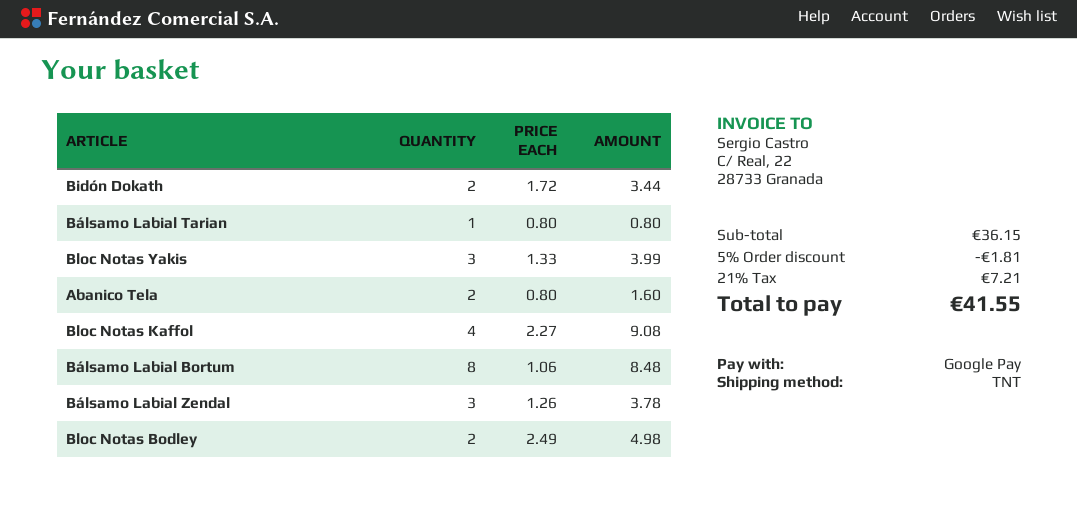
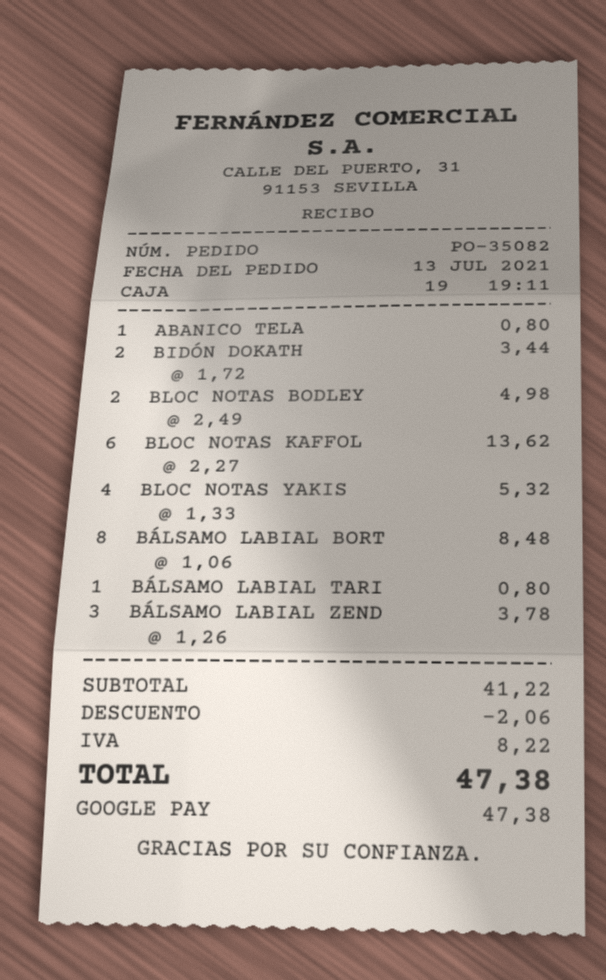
Bloc Notas Yakis: 3 x 1.33 = 3.99 -> 4 x 1.33 = 5.32
Abanico Tela: 2 x 0.80 = 1.60 -> 1 x 0.80 = 0.80
Bloc Notas Kaffol: 4 x 2.27 = 9.08 -> 6 x 2.27 = 13.62
subtotal: 36.15 -> 41.22
discount: 1.81 -> 2.06
tax: 7.21 -> 8.22
total: 41.55 -> 47.38

